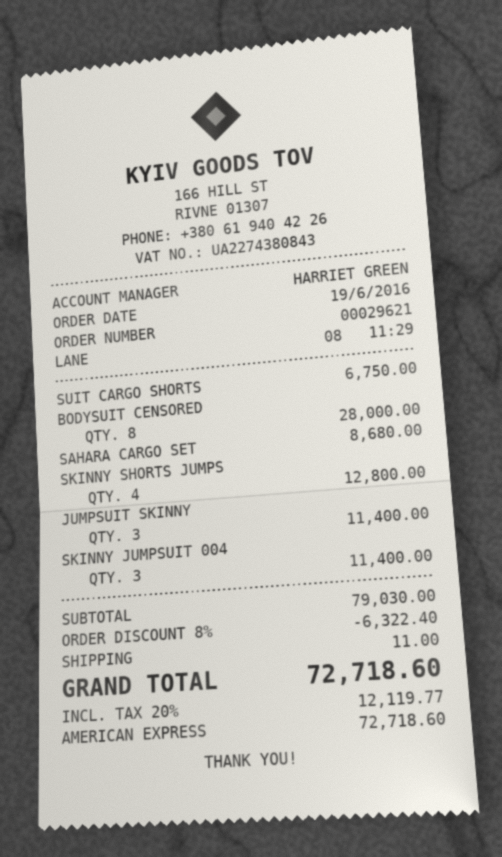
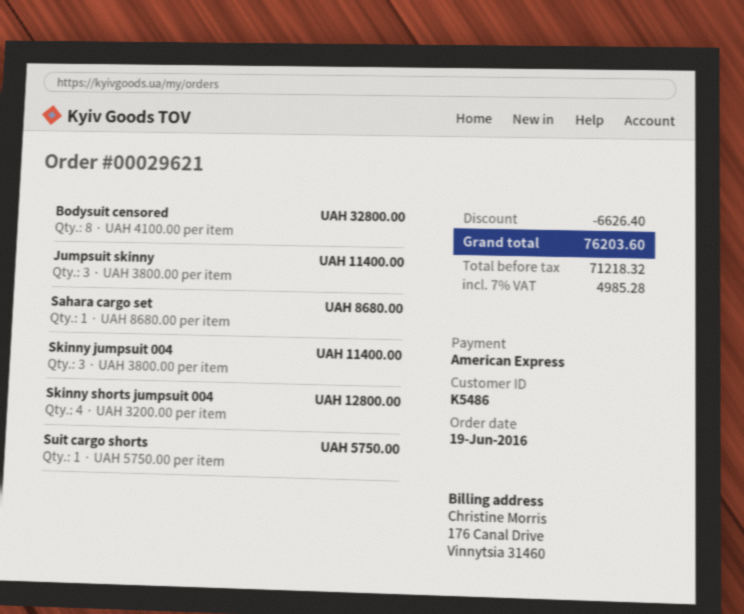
SUIT CARGO SHORTS: 1 for 6750.00 -> 1 for 5750.00
BODYSUIT CENSORED: 8 for 28000.00 -> 8 for 32800.00
discount: 6322.40 -> 6626.40
shipping: 11.00 -> none
tax: 20% = 12119.77 -> 7% = 4985.28
total: 72718.60 -> 76203.60

